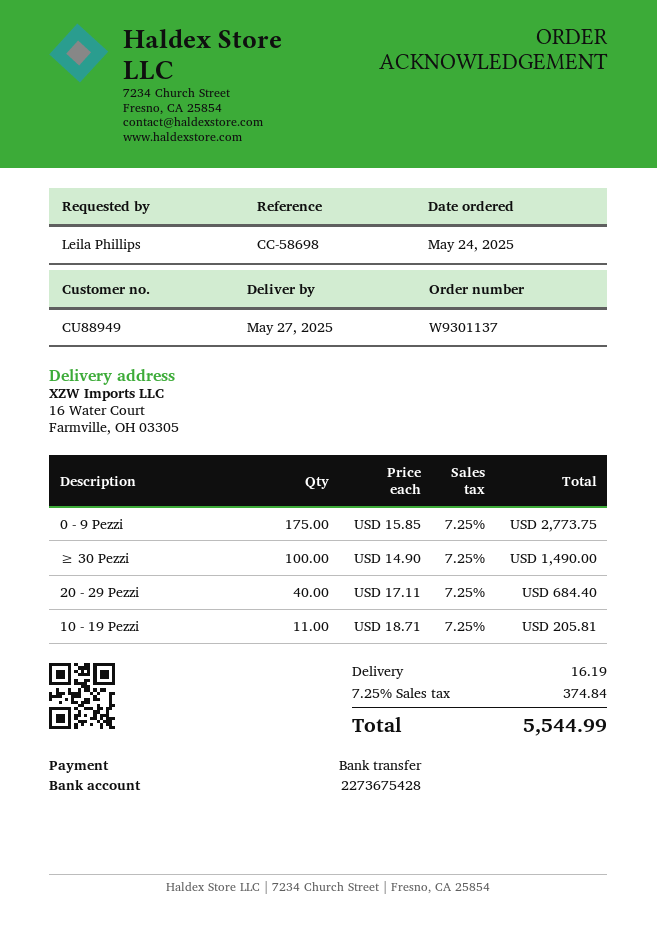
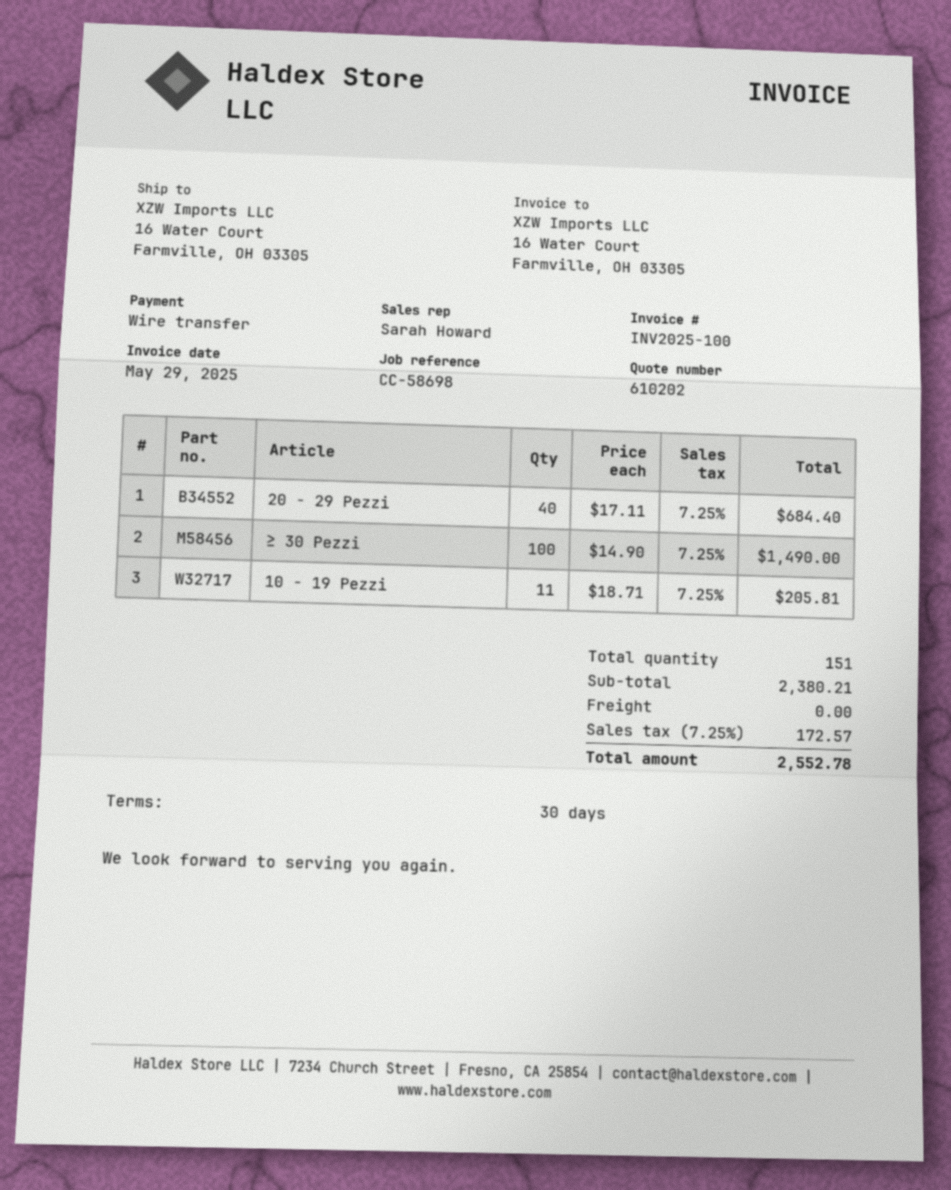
0 - 9 Pezzi: 175 x 15.85 = 2773.75 -> none
shipping: 16.19 -> 0.00
tax: 7.25% = 374.84 -> 7.25% = 172.57
total: 5544.99 -> 2552.78

